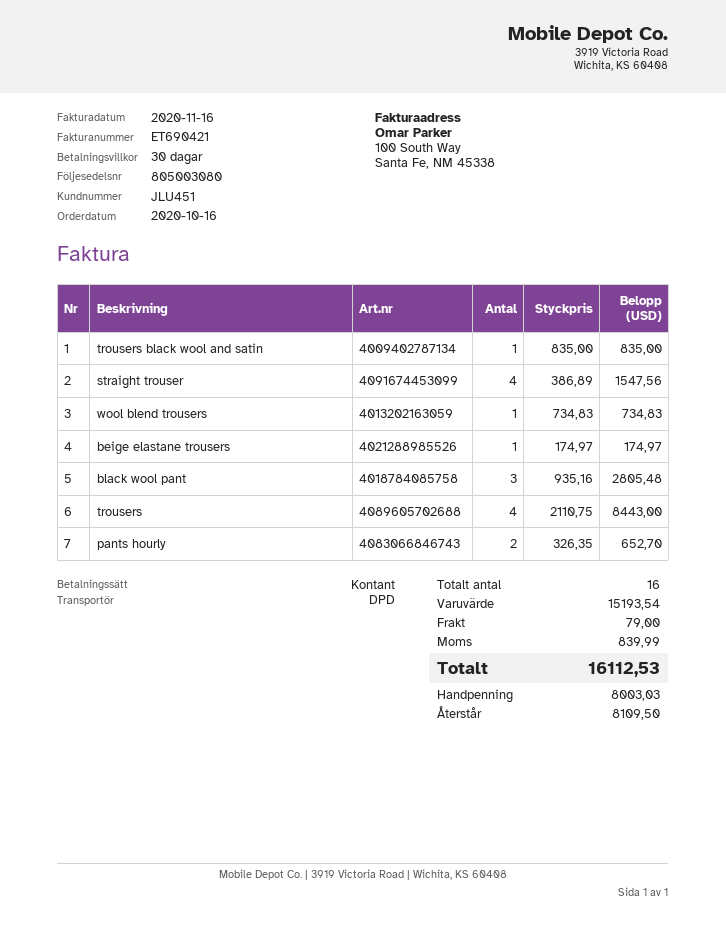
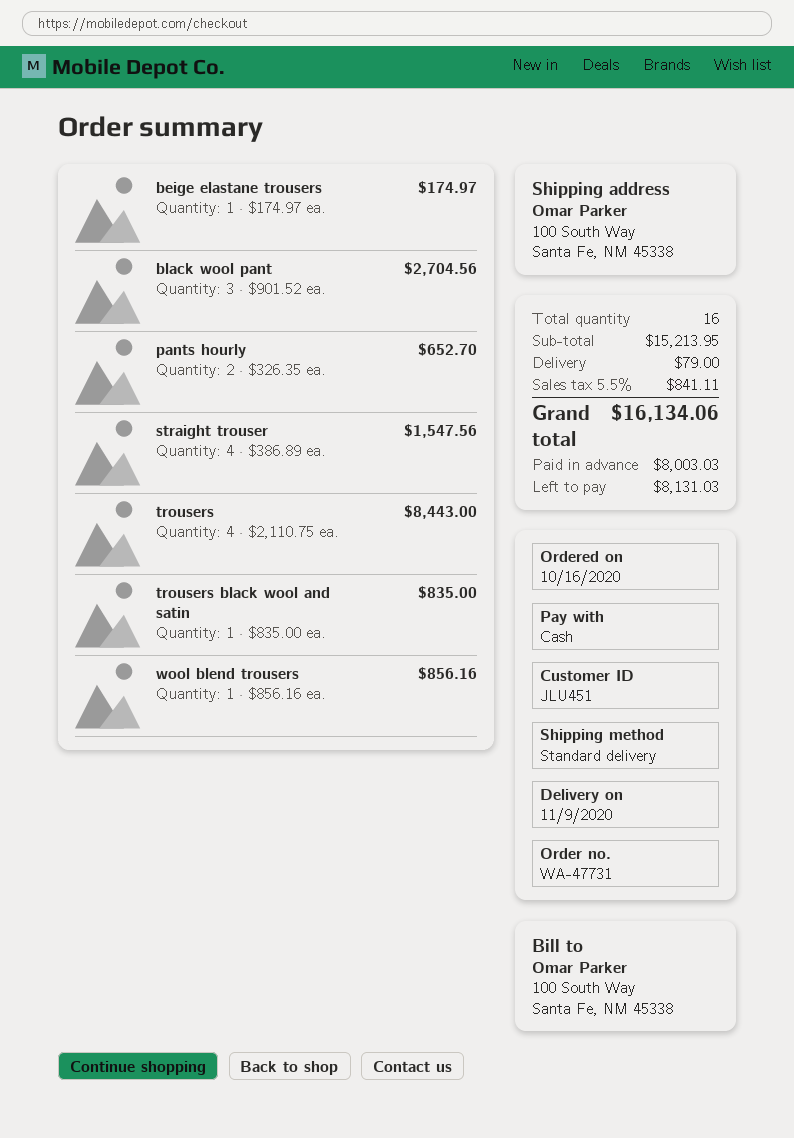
shipping method: DPD -> standard
wool blend trousers: 1 x 734.83 = 734.83 -> 1 x 856.16 = 856.16
black wool pant: 3 x 935.16 = 2805.48 -> 3 x 901.52 = 2704.56
subtotal: 15193.54 -> 15213.95
tax: 839.99 -> 841.11
total: 16112.53 -> 16134.06
balance: 8109.50 -> 8131.03

